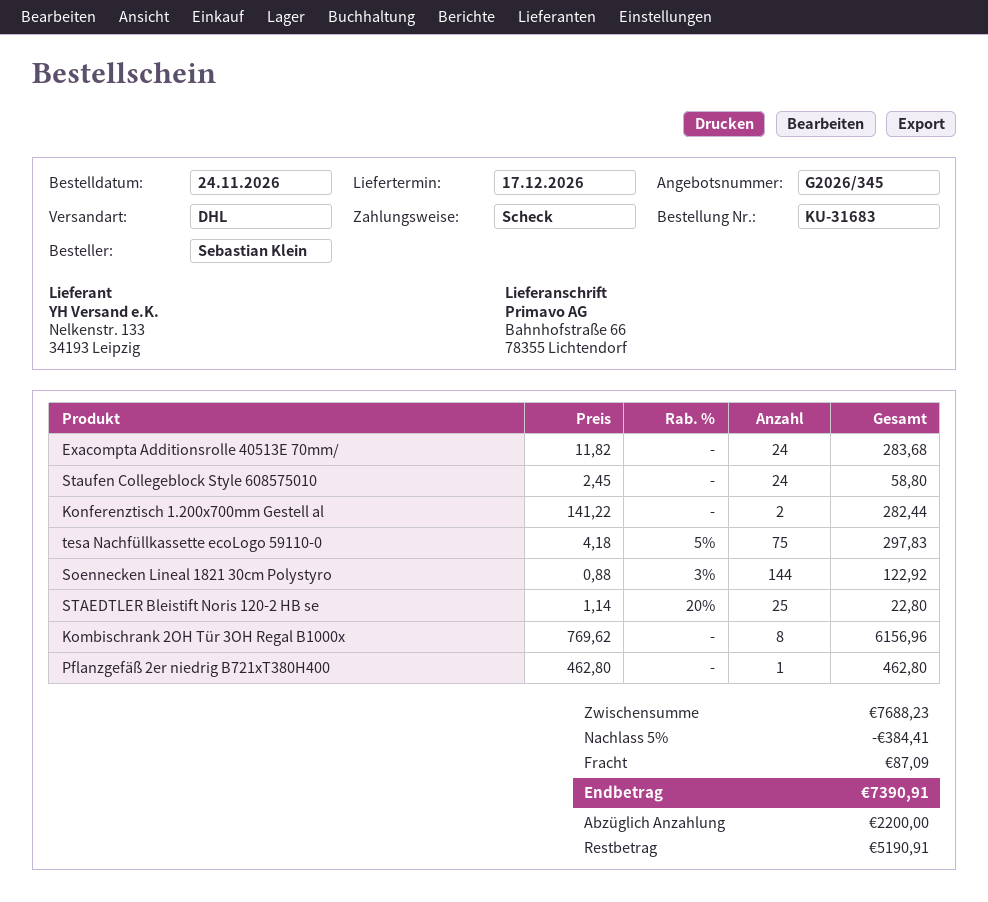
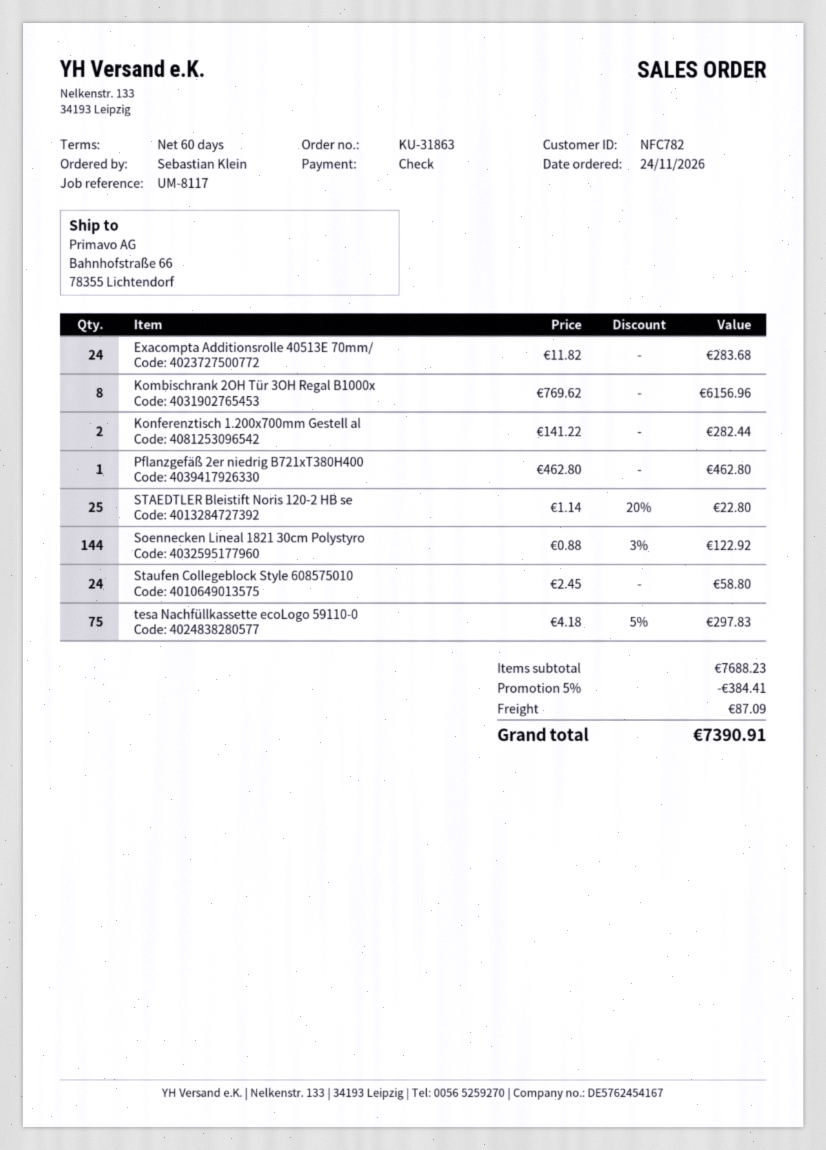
order number: KU-31683 -> KU-31863

